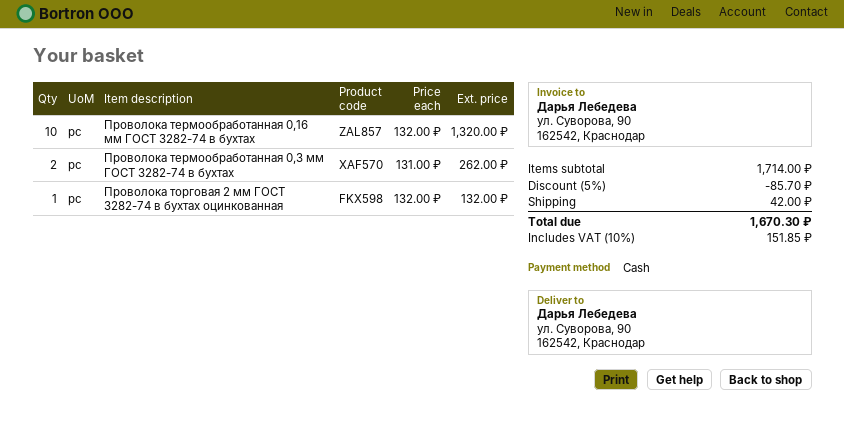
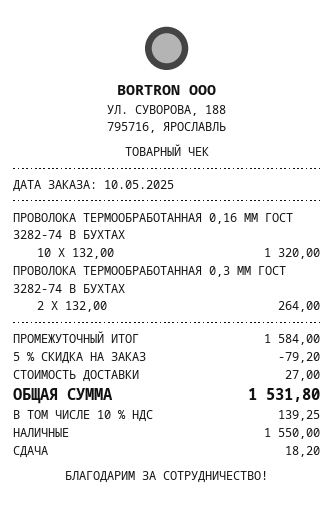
Проволока термообработанная 0,3 мм ГОСТ 3282-74 в бухтах: 2 x 131.00 = 262.00 -> 2 x 132.00 = 264.00
Проволока торговая 2 мм ГОСТ 3282-74 в бухтах оцинкованная: 1 x 132.00 = 132.00 -> none
subtotal: 1714.00 -> 1584.00
discount: 5% = 85.70 -> 5% = 79.20
shipping: 42.00 -> 27.00
tax: 10% = 151.85 -> 10% = 139.25
total: 1670.30 -> 1531.80

